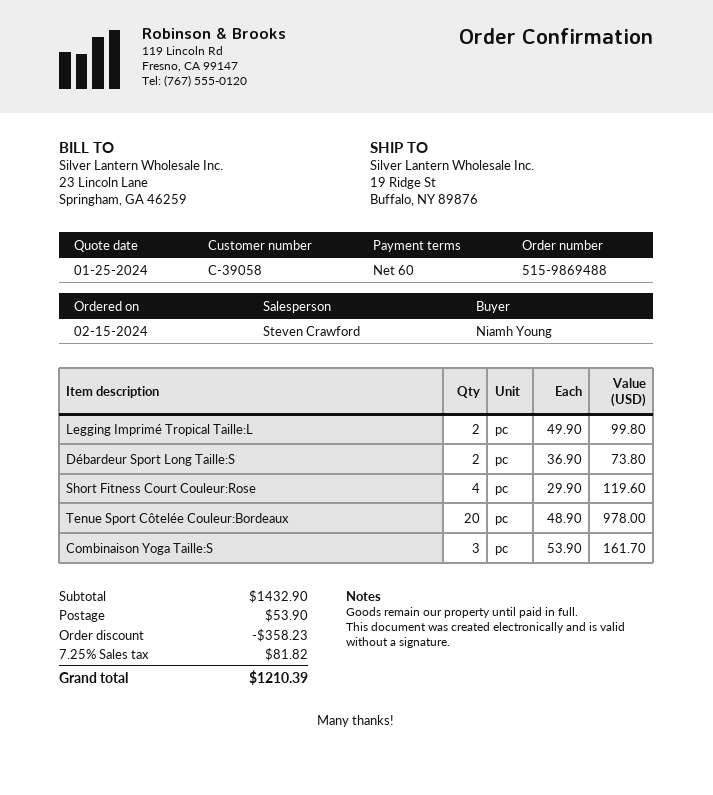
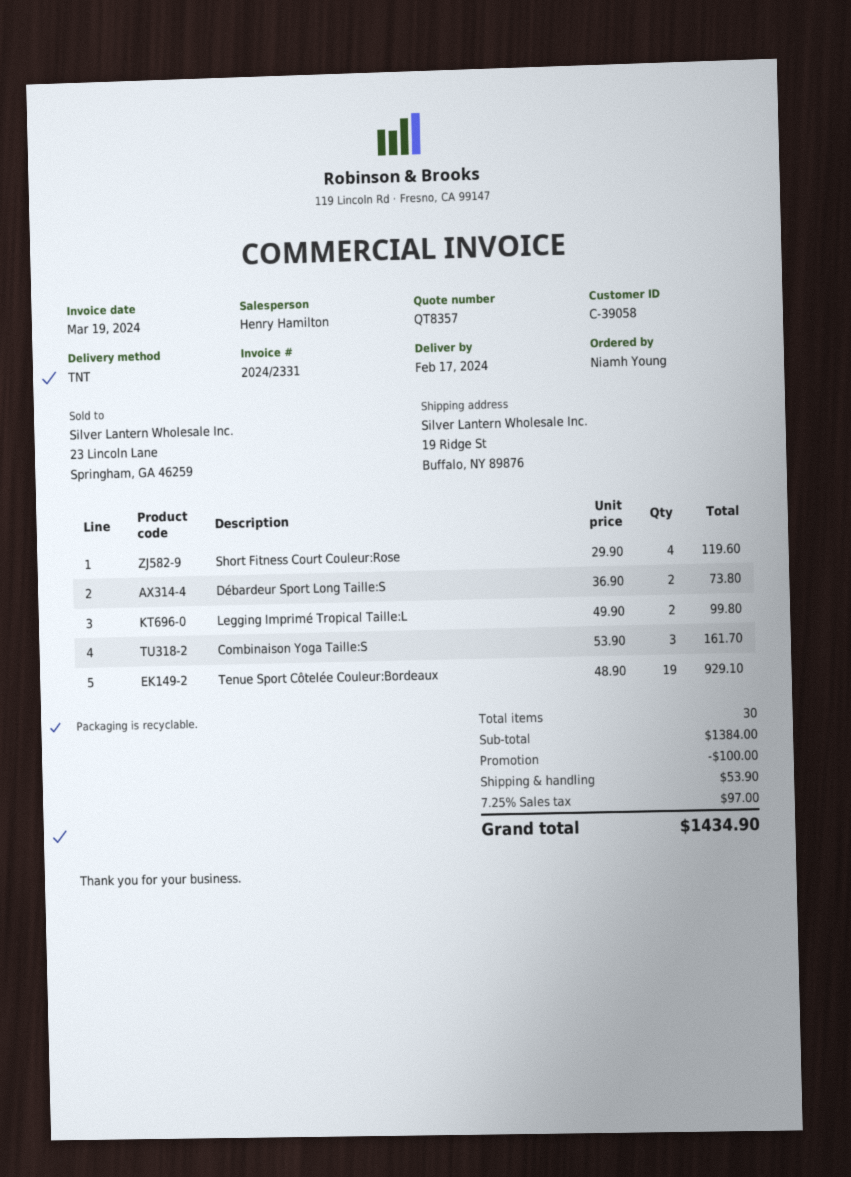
sales rep: Steven Crawford -> Henry Hamilton
Tenue Sport Côtelée Couleur:Bordeaux: 20 x 48.90 = 978.00 -> 19 x 48.90 = 929.10
subtotal: 1432.90 -> 1384.00
discount: 358.23 -> 100.00
tax: 7.25% = 81.82 -> 7.25% = 97.00
total: 1210.39 -> 1434.90

